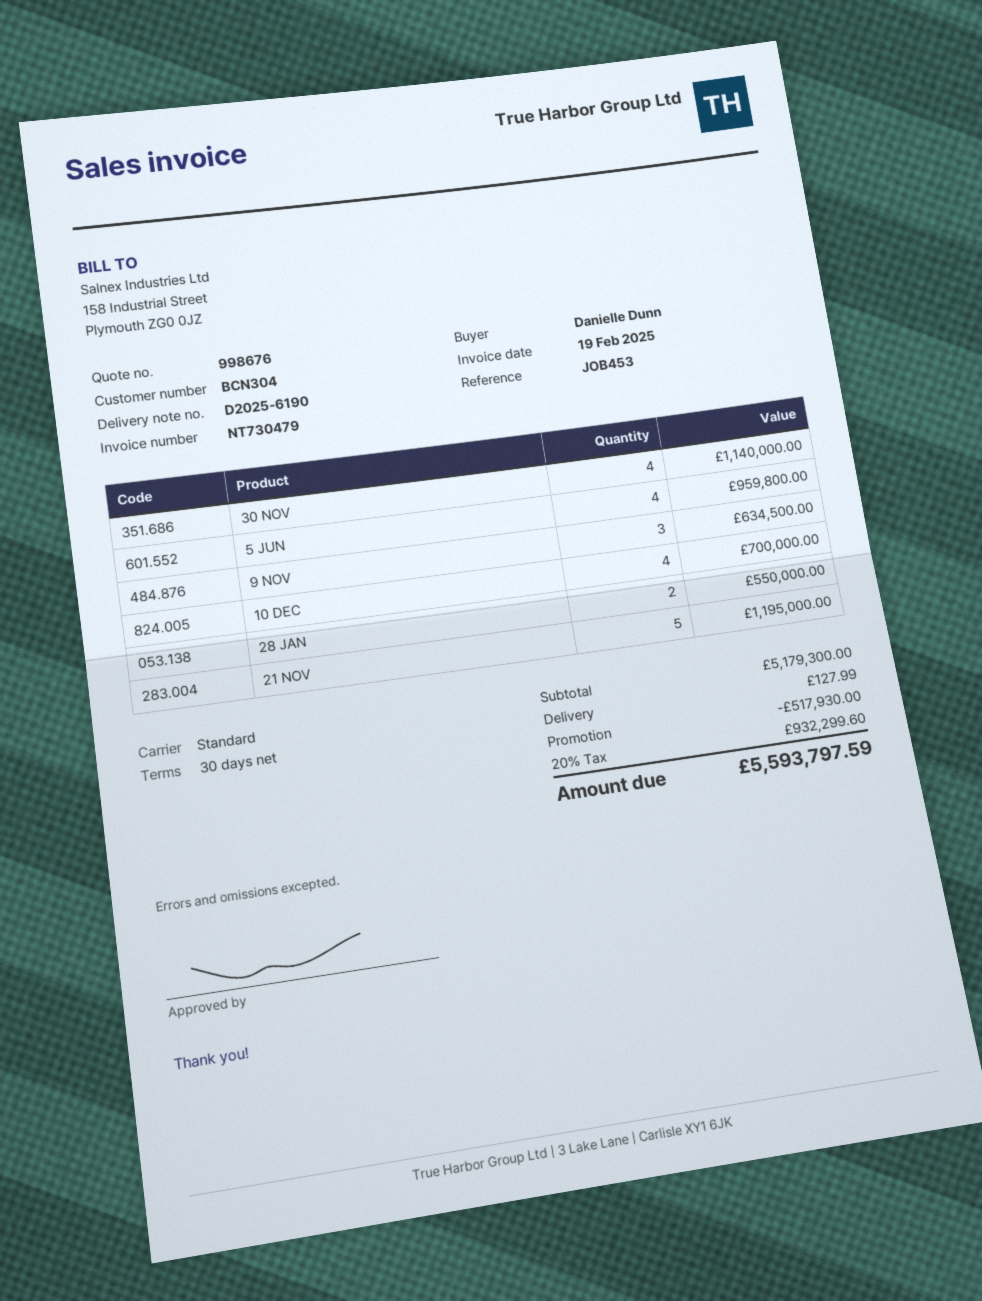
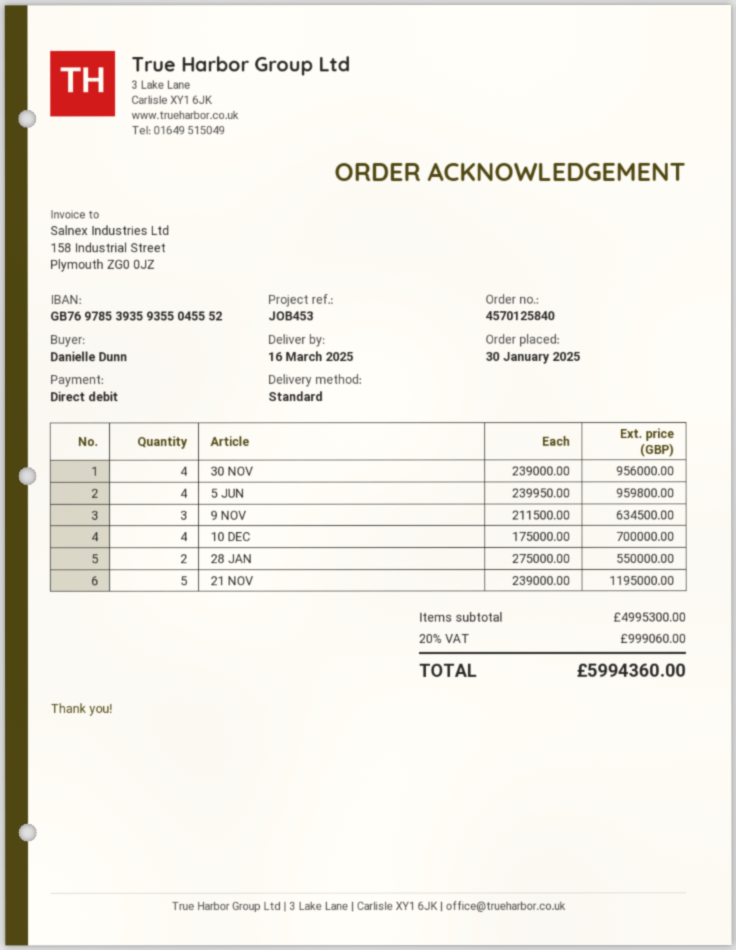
30 NOV: 4 for 1140000.00 -> 4 for 956000.00
subtotal: 5179300.00 -> 4995300.00
discount: 517930.00 -> none
shipping: 127.99 -> none
tax: 20% = 932299.60 -> 20% = 999060.00
total: 5593797.59 -> 5994360.00

